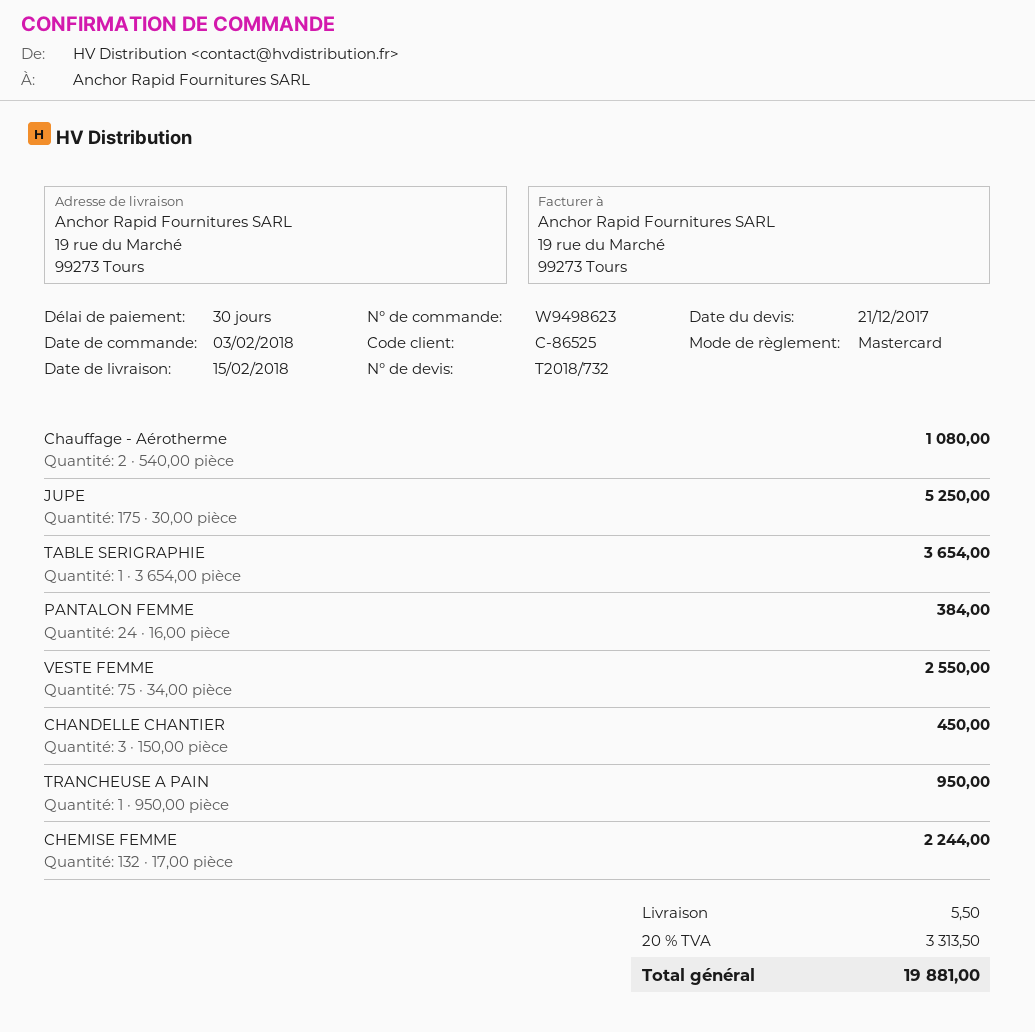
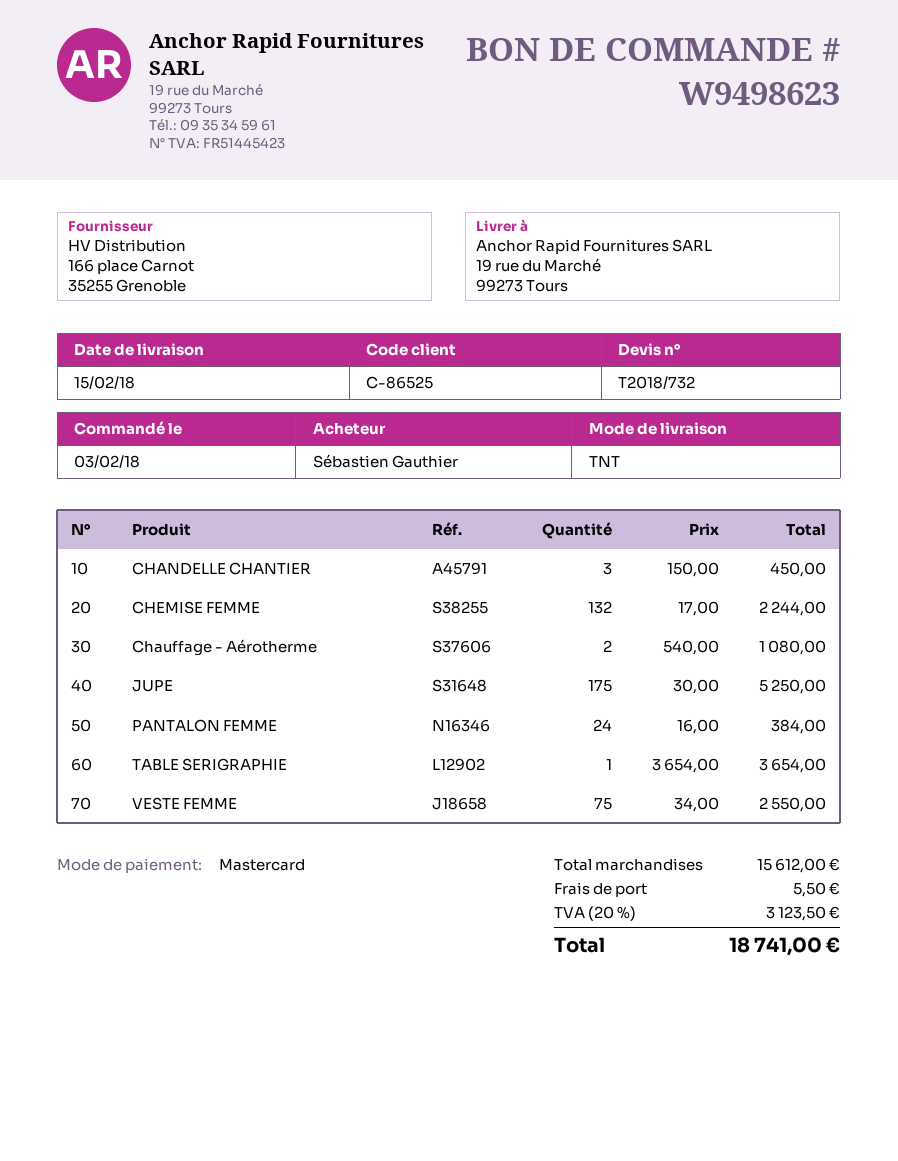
TRANCHEUSE A PAIN: 1 x 950.00 = 950.00 -> none
tax: 20% = 3313.50 -> 20% = 3123.50
total: 19881.00 -> 18741.00

